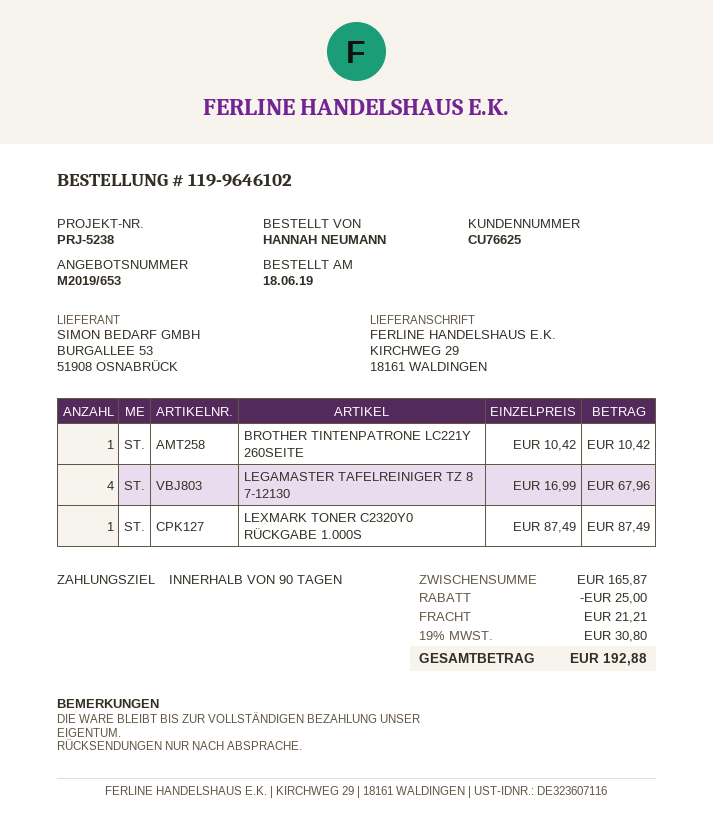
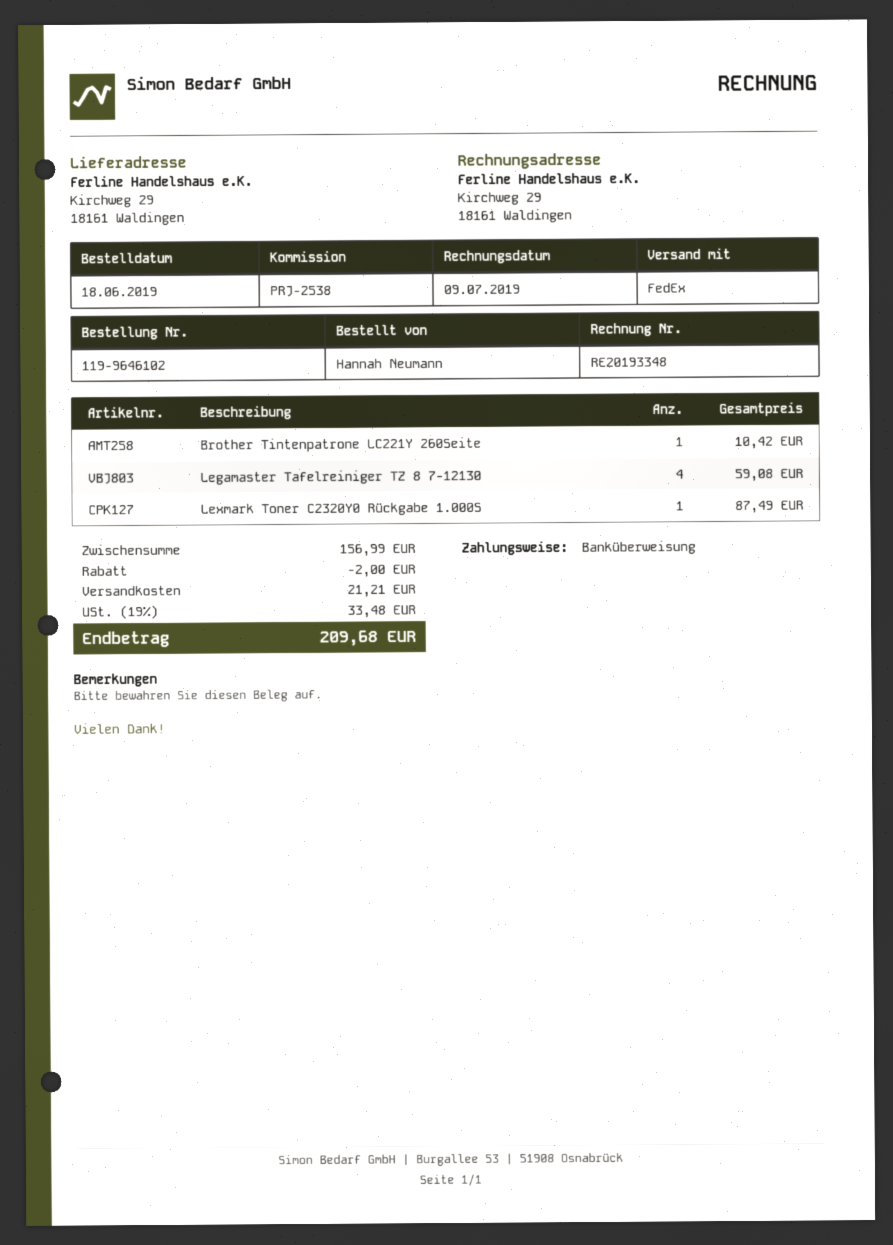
reference: PRJ-5238 -> PRJ-2538
LEGAMASTER TAFELREINIGER TZ 8 7-12130: 4 for 67.96 -> 4 for 59.08
subtotal: 165.87 -> 156.99
discount: 25.00 -> 2.00
tax: 19% = 30.80 -> 19% = 33.48
total: 192.88 -> 209.68

